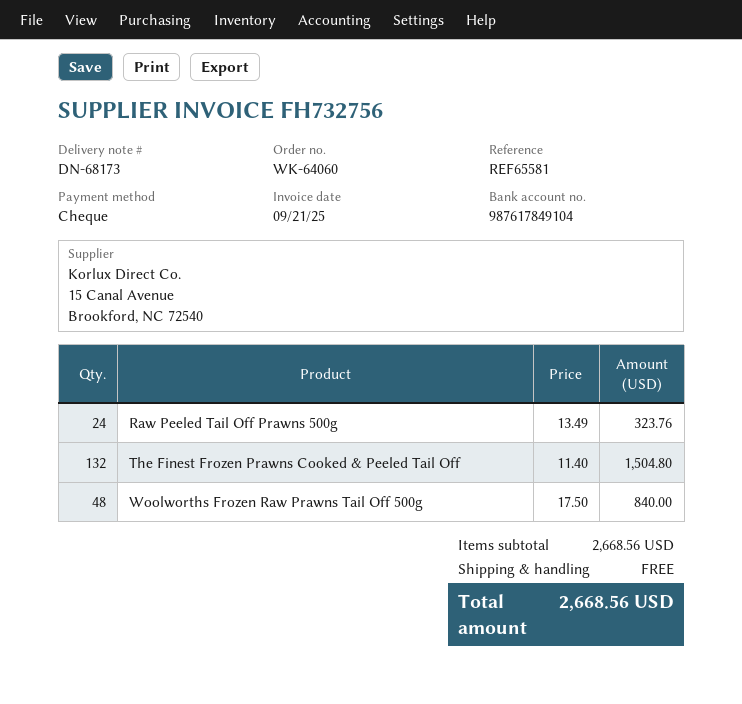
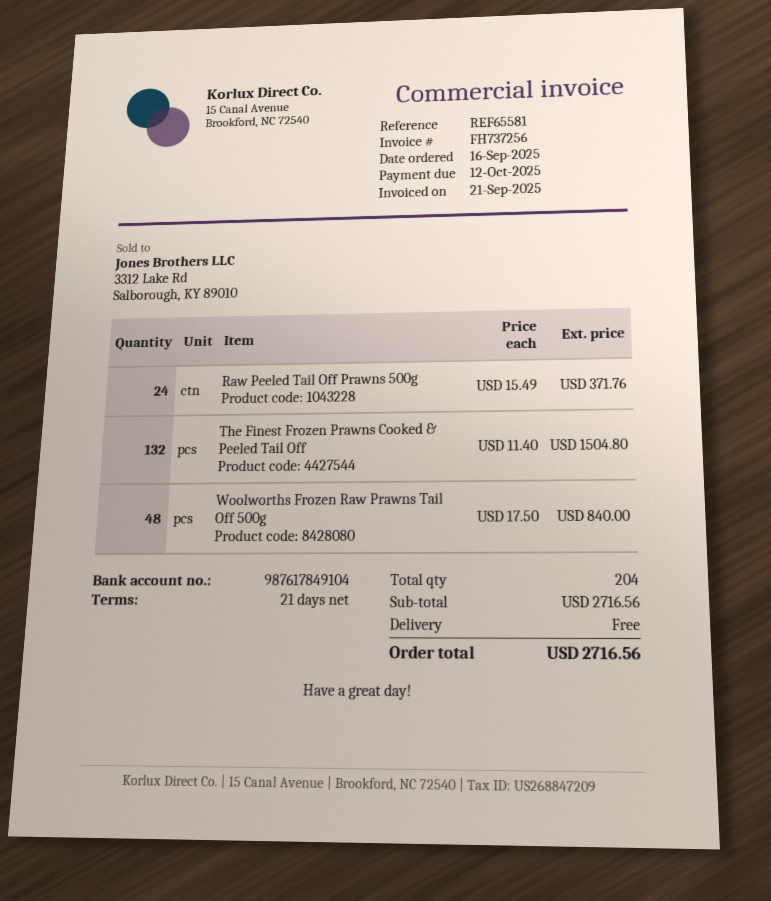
invoice number: FH732756 -> FH737256
Raw Peeled Tail Off Prawns 500g: 24 x 13.49 = 323.76 -> 24 x 15.49 = 371.76
subtotal: 2668.56 -> 2716.56
total: 2668.56 -> 2716.56

